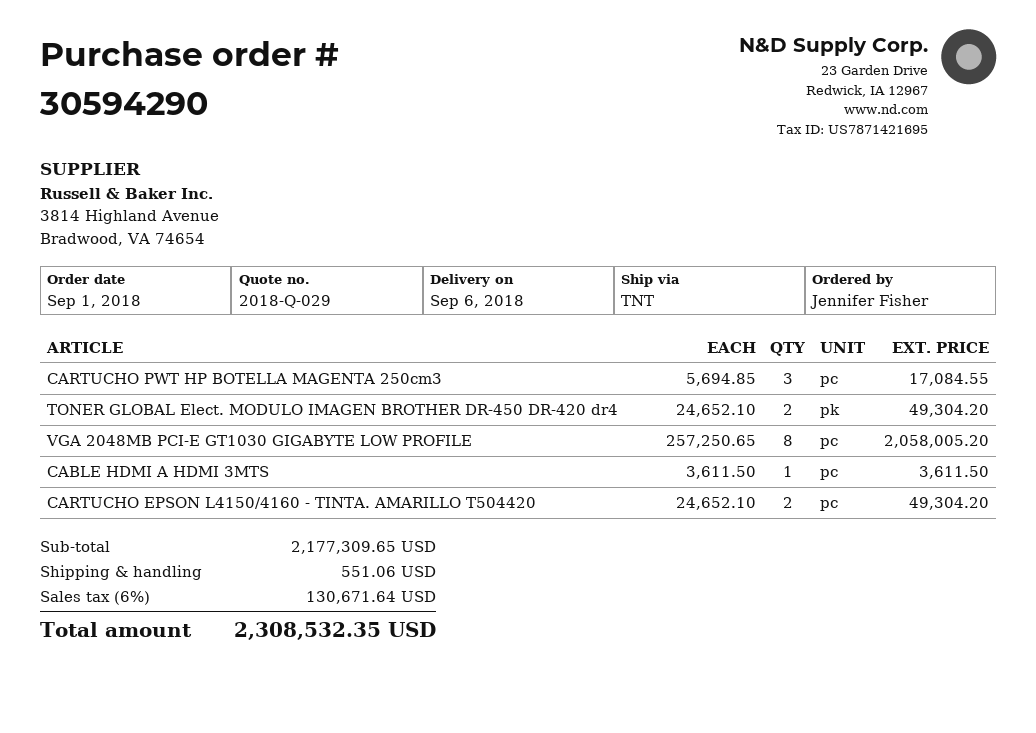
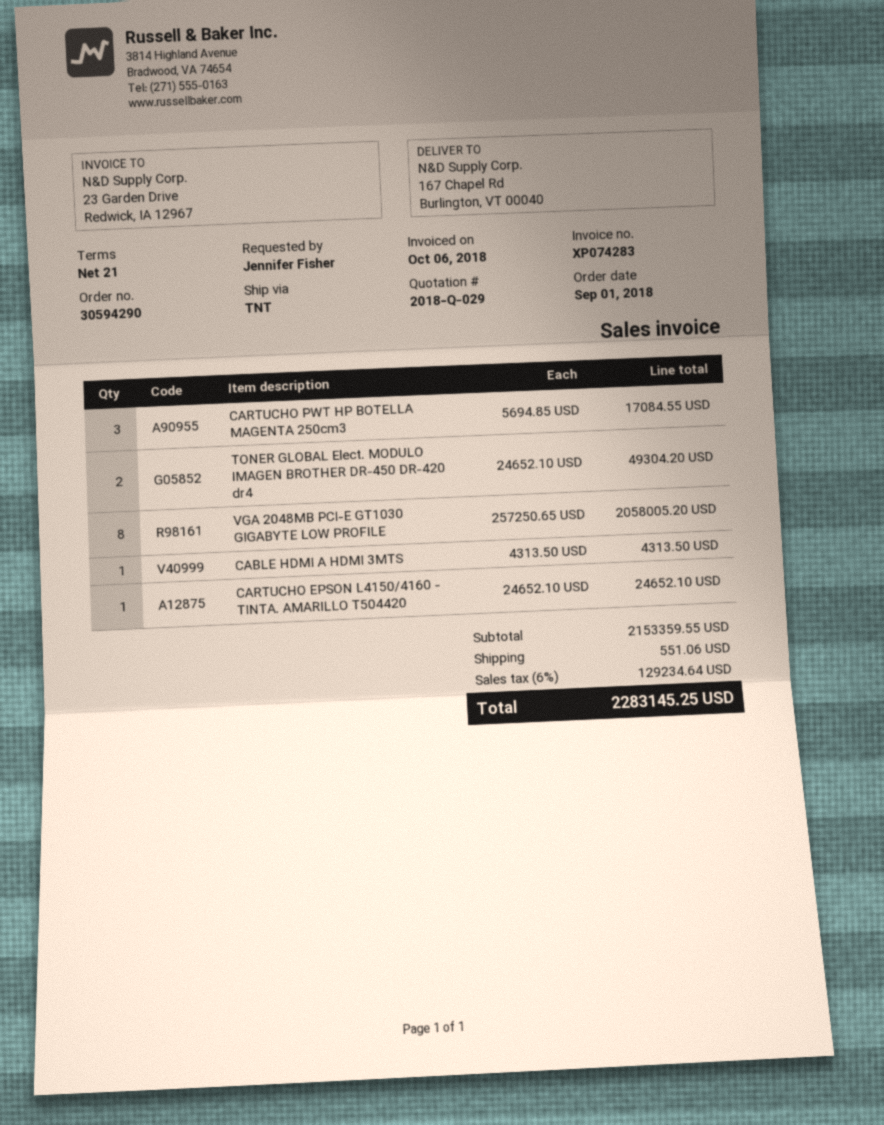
CABLE HDMI A HDMI 3MTS: 1 x 3611.50 = 3611.50 -> 1 x 4313.50 = 4313.50
CARTUCHO EPSON L4150/4160 - TINTA. AMARILLO T504420: 2 x 24652.10 = 49304.20 -> 1 x 24652.10 = 24652.10
subtotal: 2177309.65 -> 2153359.55
tax: 6% = 130671.64 -> 6% = 129234.64
total: 2308532.35 -> 2283145.25

